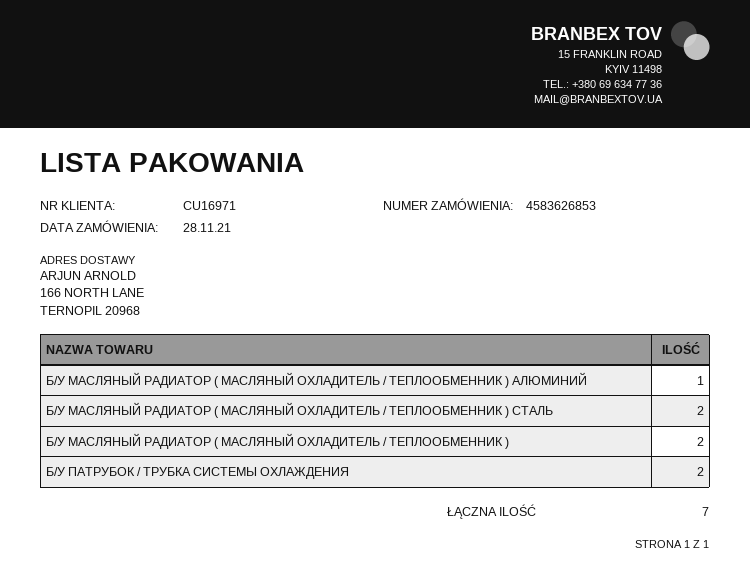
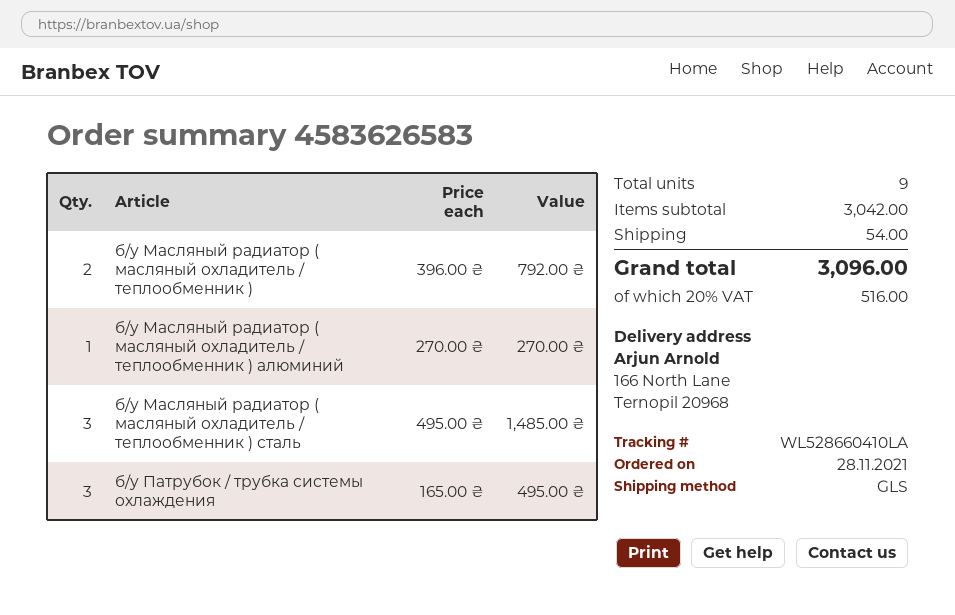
order number: 4583626853 -> 4583626583
Б/У МАСЛЯНЫЙ РАДИАТОР ( МАСЛЯНЫЙ ОХЛАДИТЕЛЬ / ТЕПЛООБМЕННИК ) СТАЛЬ: 2 -> 3
Б/У ПАТРУБОК / ТРУБКА СИСТЕМЫ ОХЛАЖДЕНИЯ: 2 -> 3
total quantity: 7 -> 9

